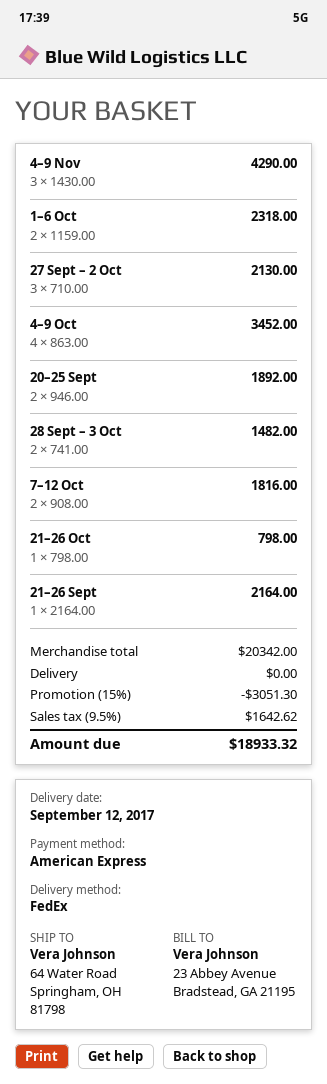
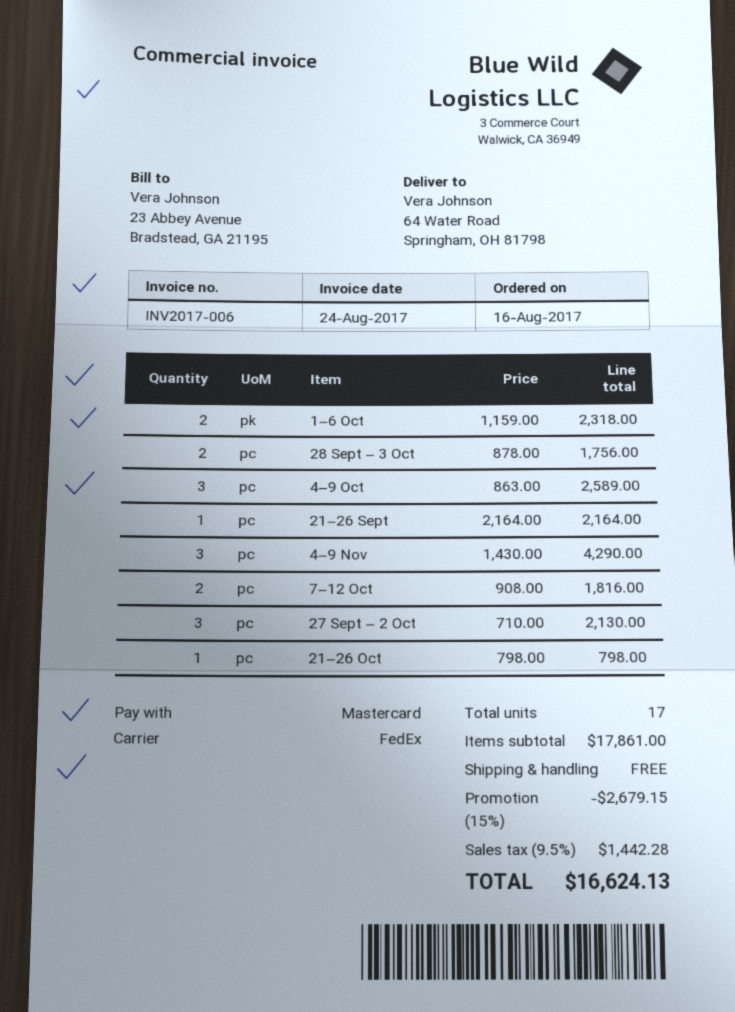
payment method: American Express -> Mastercard
4–9 Oct: 4 x 863.00 = 3452.00 -> 3 x 863.00 = 2589.00
20–25 Sept: 2 x 946.00 = 1892.00 -> none
28 Sept – 3 Oct: 2 x 741.00 = 1482.00 -> 2 x 878.00 = 1756.00
subtotal: 20342.00 -> 17861.00
discount: 15% = 3051.30 -> 15% = 2679.15
tax: 9.5% = 1642.62 -> 9.5% = 1442.28
total: 18933.32 -> 16624.13

